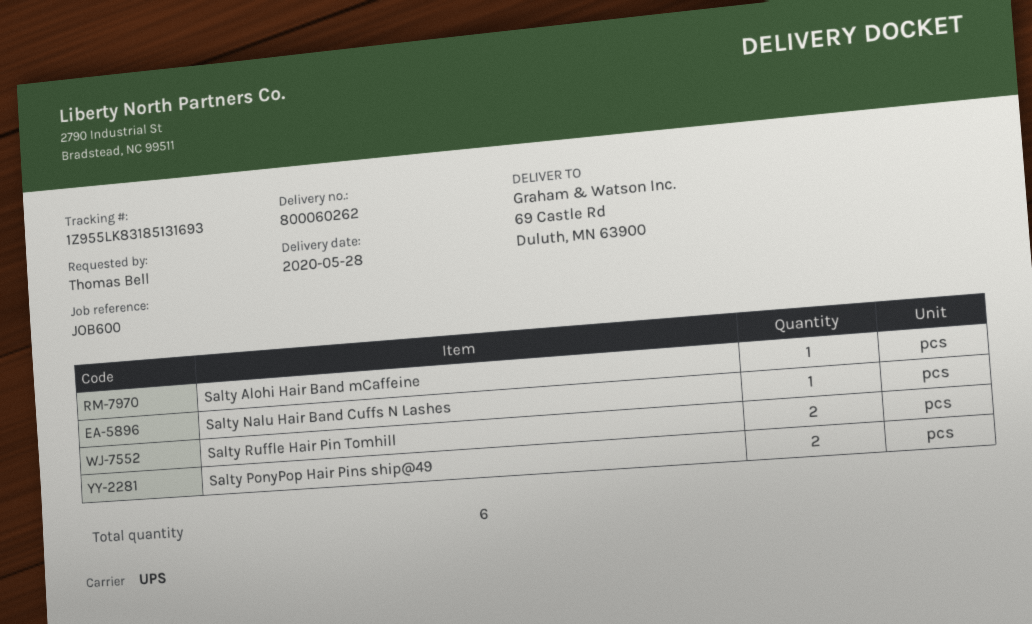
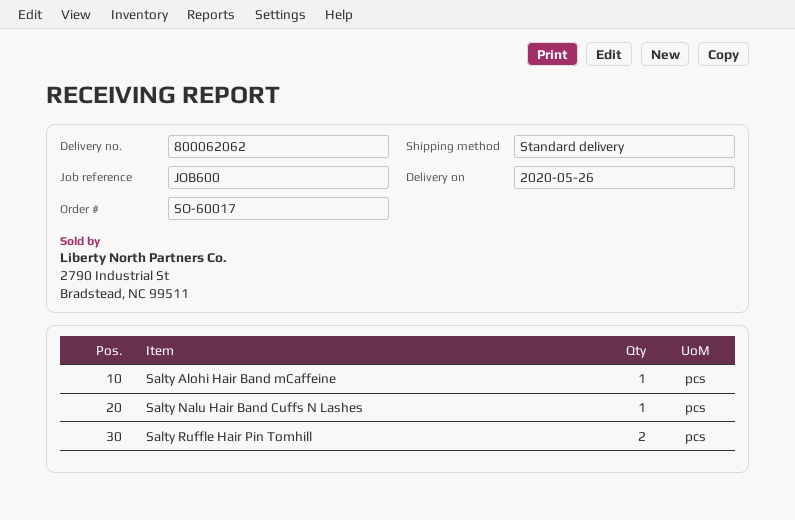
delivery note number: 800060262 -> 800062062
delivery date: 2020-05-28 -> 2020-05-26
shipping method: UPS -> standard
Salty PonyPop Hair Pins ship@49: 2 -> none

